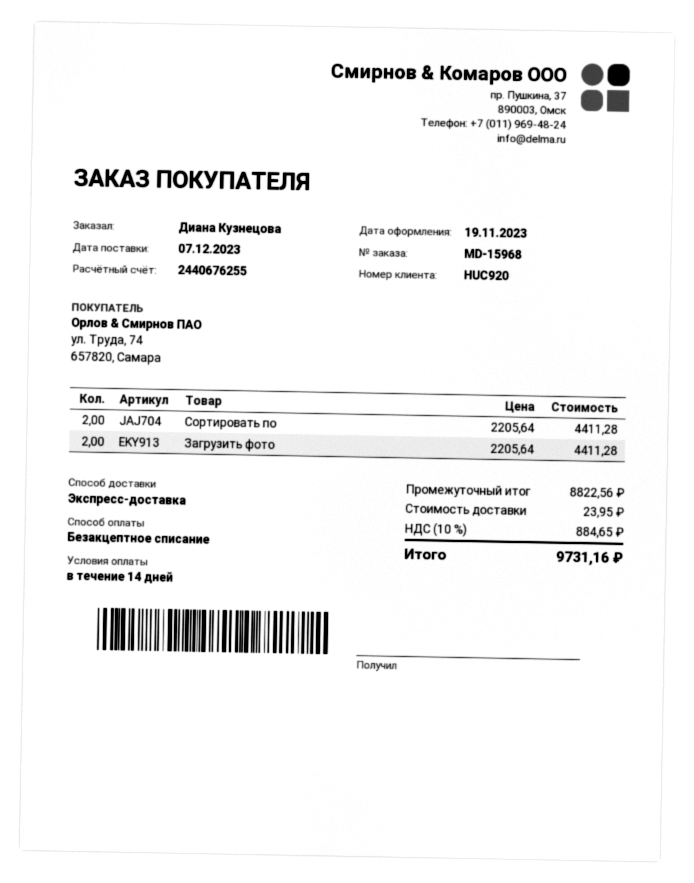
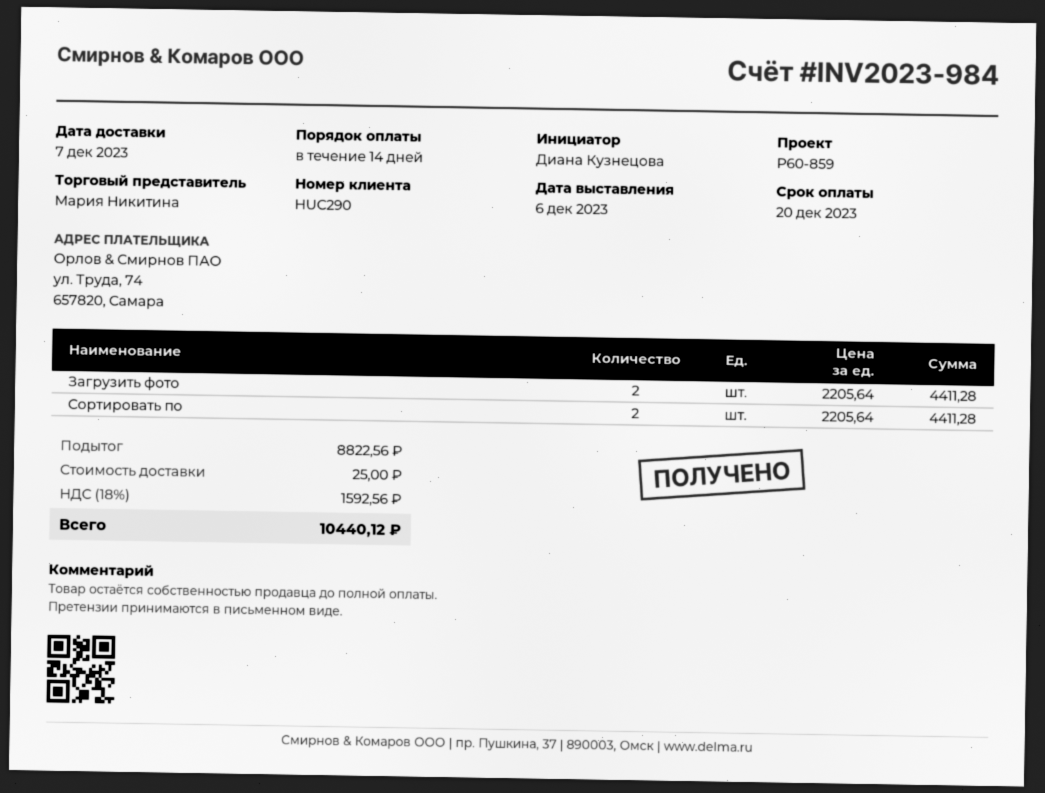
customer number: HUC920 -> HUC290
shipping: 23.95 -> 25.00
tax: 10% = 884.65 -> 18% = 1592.56
total: 9731.16 -> 10440.12

